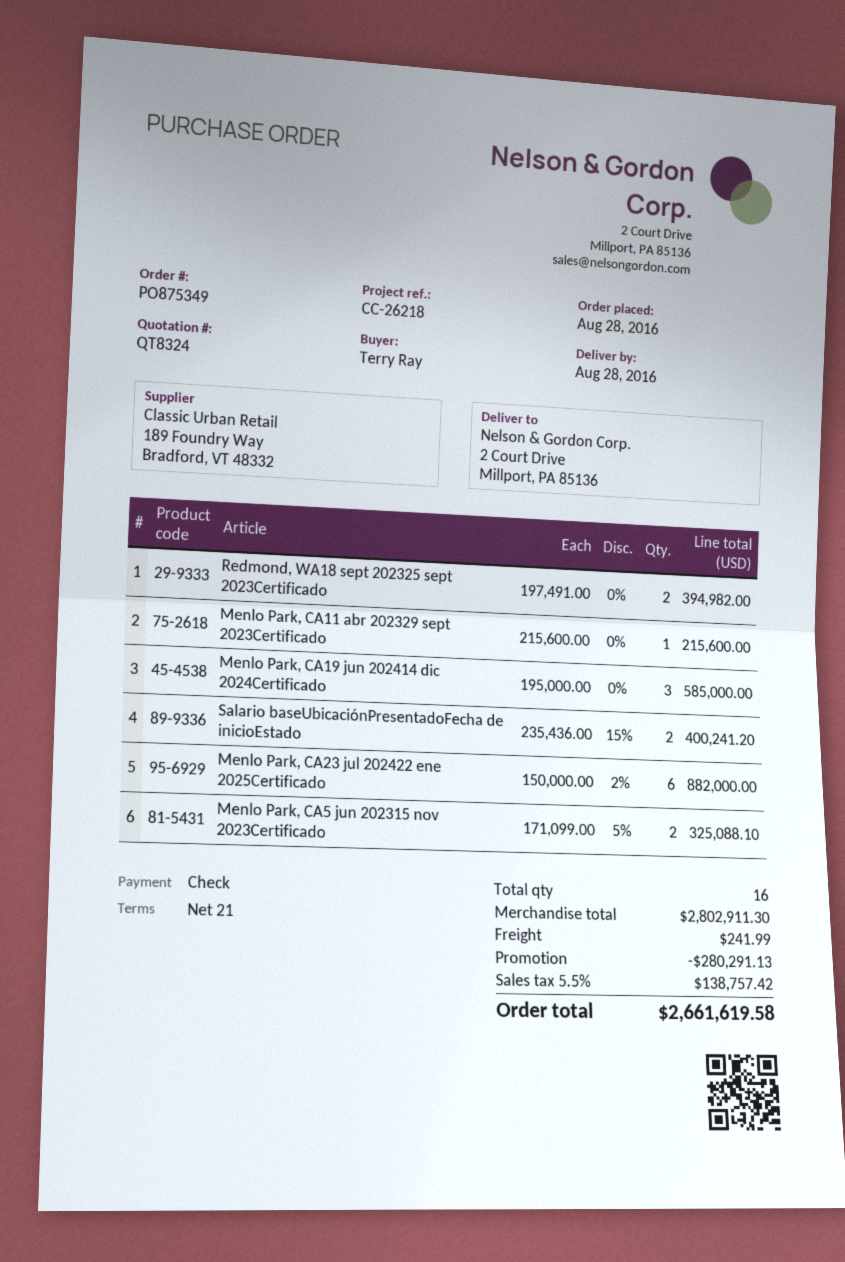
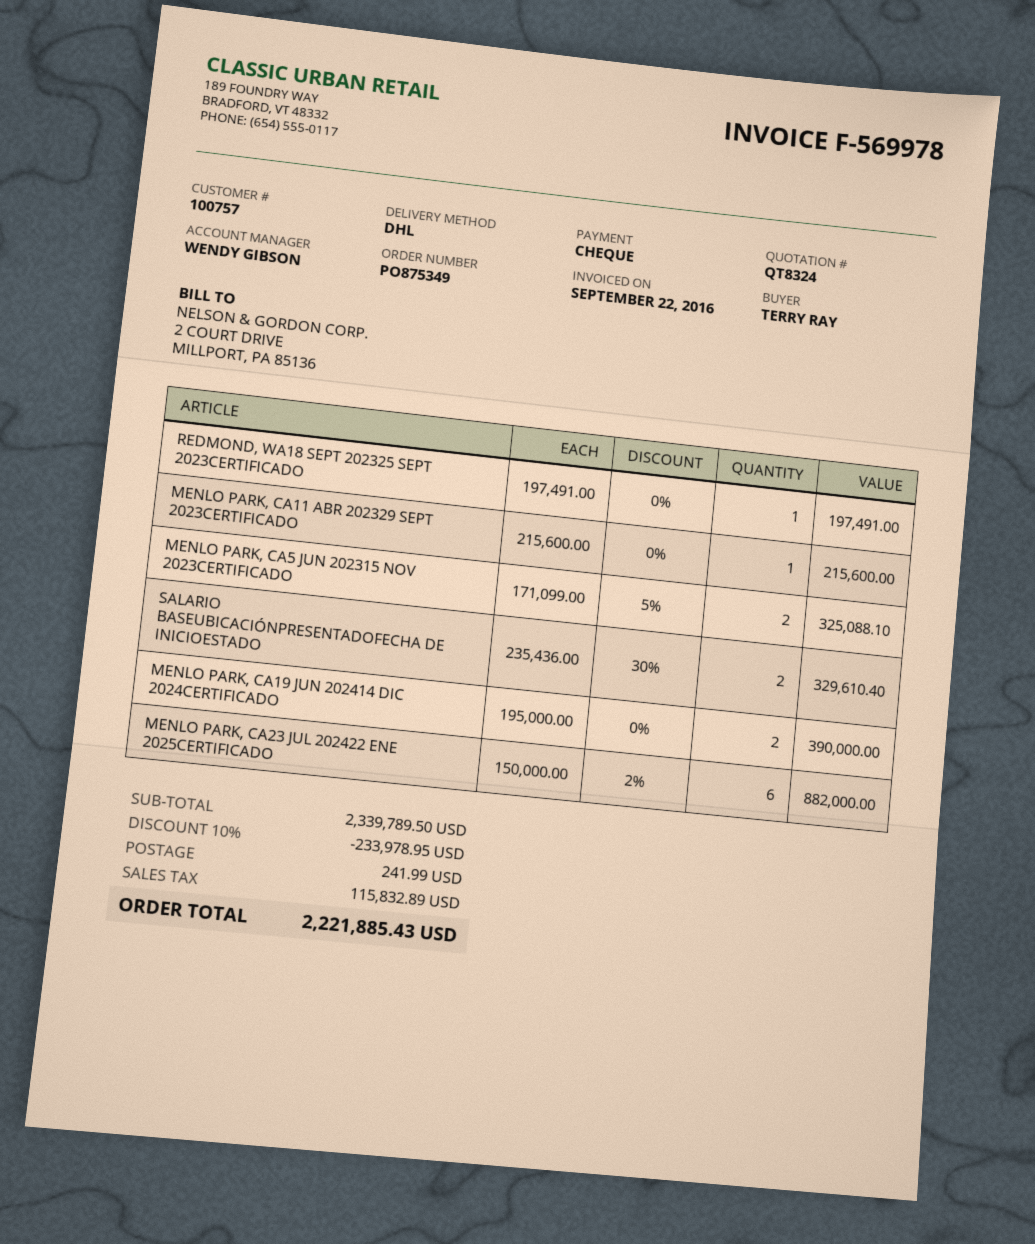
Redmond, WA18 sept 202325 sept 2023Certificado: 2 x 197491.00 = 394982.00 -> 1 x 197491.00 = 197491.00
Menlo Park, CA19 jun 202414 dic 2024Certificado: 3 x 195000.00 = 585000.00 -> 2 x 195000.00 = 390000.00
Salario baseUbicaciónPresentadoFecha de inicioEstado: 2 x 235436.00 - 15% = 400241.20 -> 2 x 235436.00 - 30% = 329610.40
subtotal: 2802911.30 -> 2339789.50
discount: 280291.13 -> 233978.95
tax: 138757.42 -> 115832.89
total: 2661619.58 -> 2221885.43

